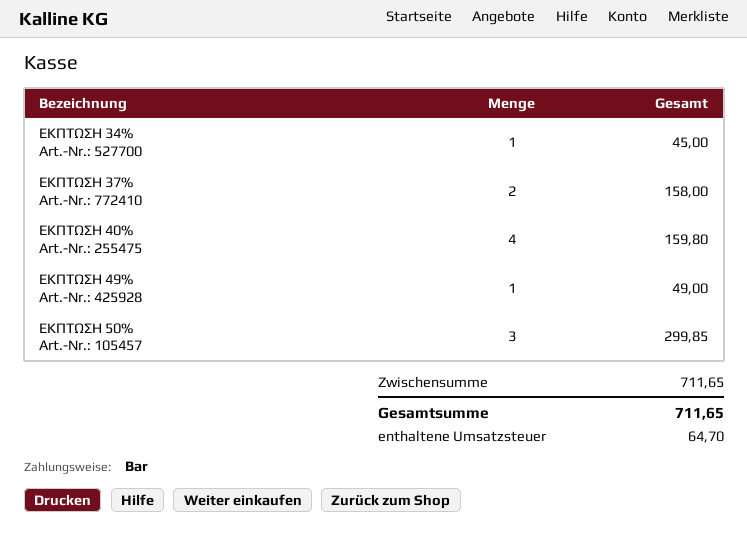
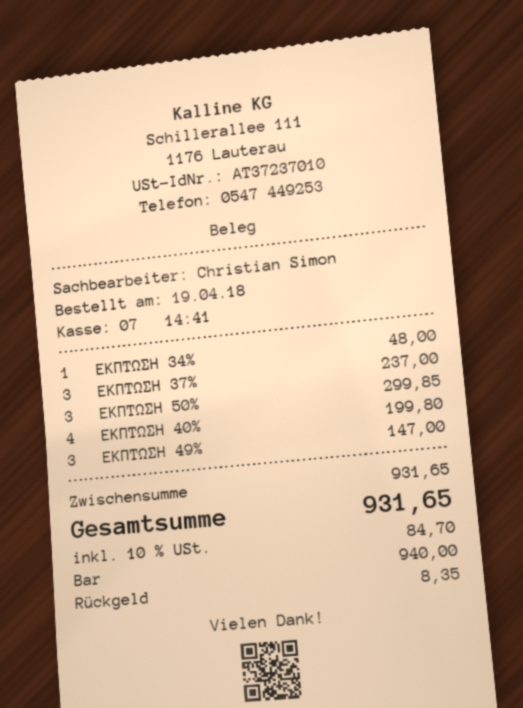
ΕΚΠΤΩΣΗ 34%: 1 for 45.00 -> 1 for 48.00
ΕΚΠΤΩΣΗ 37%: 2 for 158.00 -> 3 for 237.00
ΕΚΠΤΩΣΗ 40%: 4 for 159.80 -> 4 for 199.80
ΕΚΠΤΩΣΗ 49%: 1 for 49.00 -> 3 for 147.00
subtotal: 711.65 -> 931.65
tax: 64.70 -> 84.70
total: 711.65 -> 931.65

